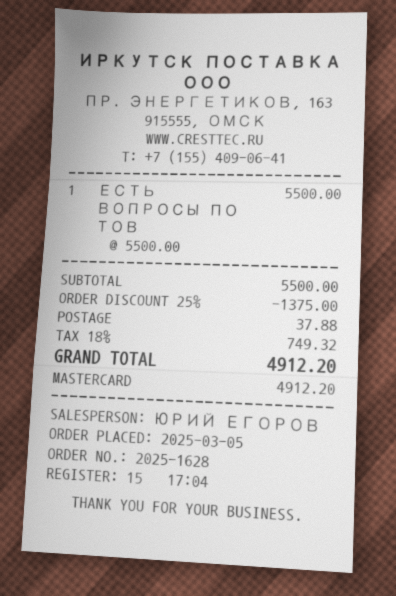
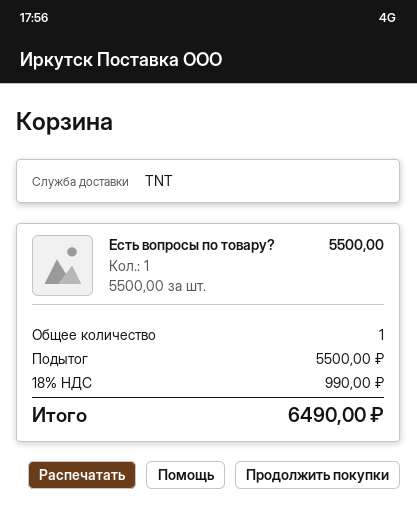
discount: 25% = 1375.00 -> none
shipping: 37.88 -> none
tax: 18% = 749.32 -> 18% = 990.00
total: 4912.20 -> 6490.00

